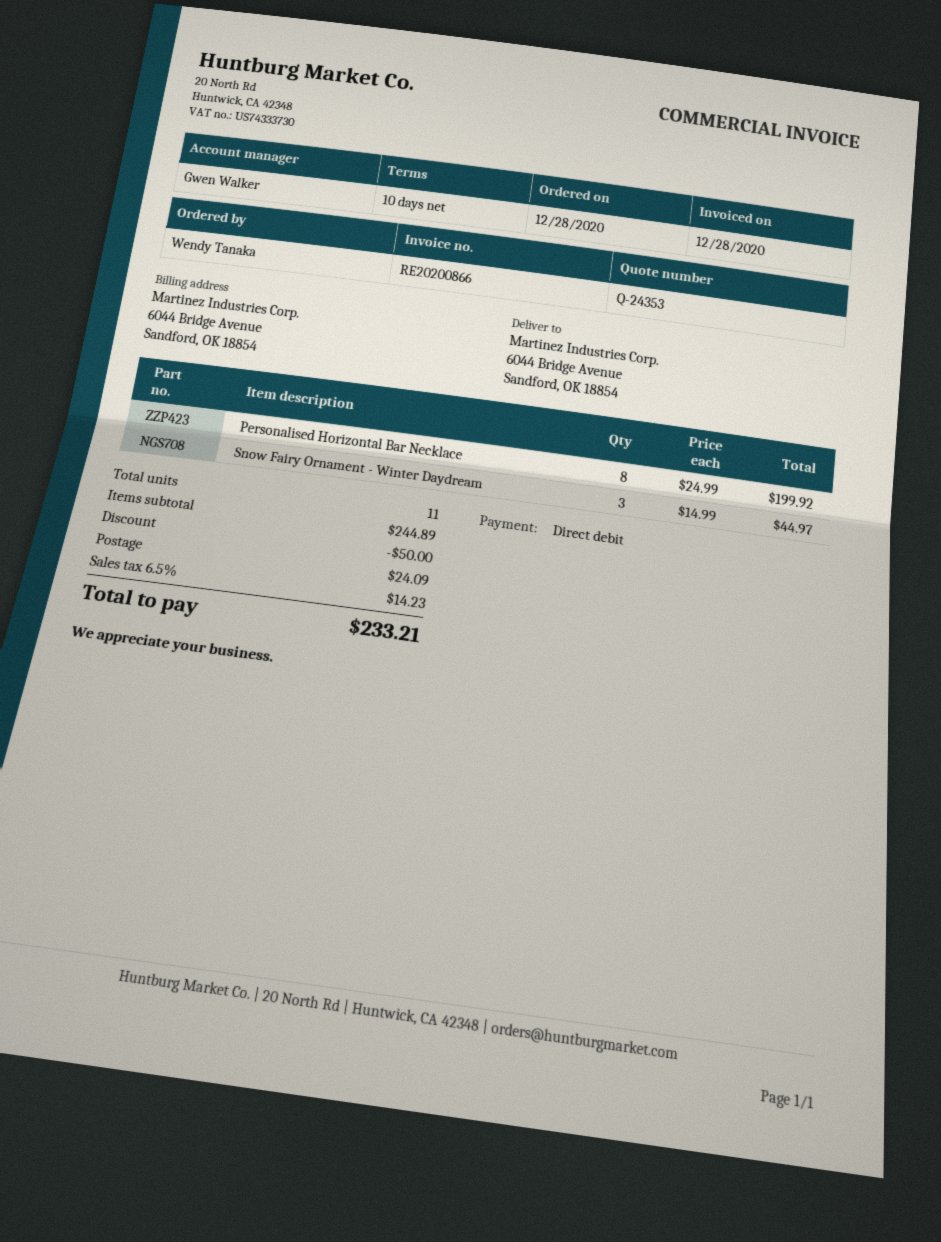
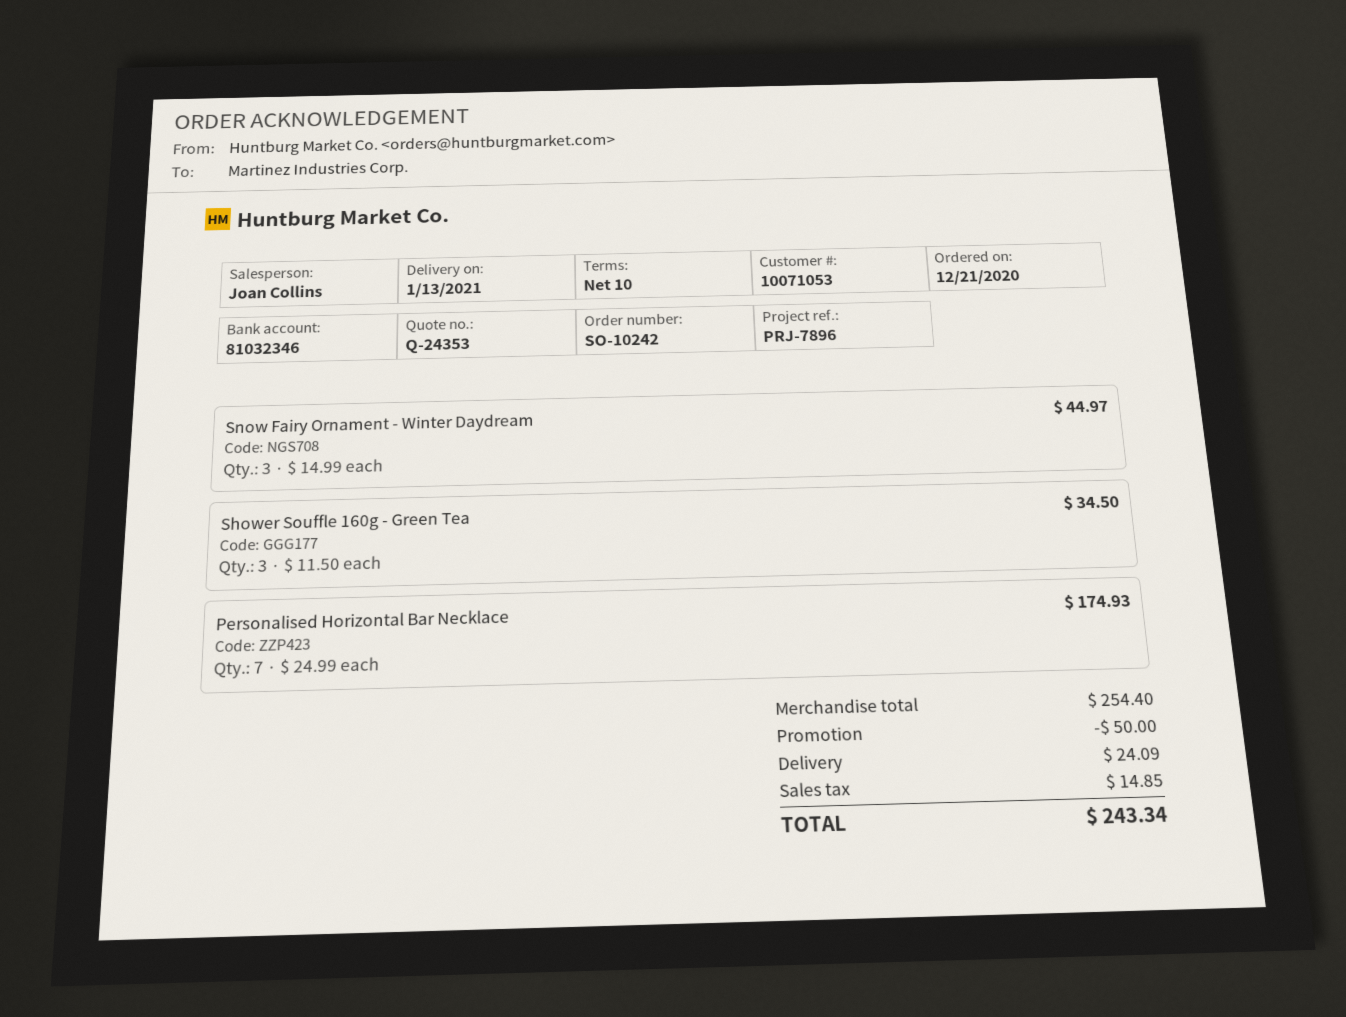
order date: 2020-12-28 -> 2020-12-21
sales rep: Gwen Walker -> Joan Collins
Personalised Horizontal Bar Necklace: 8 x 24.99 = 199.92 -> 7 x 24.99 = 174.93
Shower Souffle 160g - Green Tea: none -> 3 x 11.50 = 34.50
subtotal: 244.89 -> 254.40
tax: 14.23 -> 14.85
total: 233.21 -> 243.34

